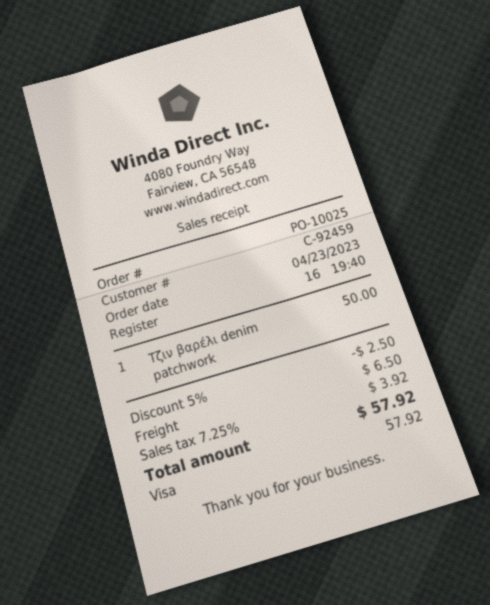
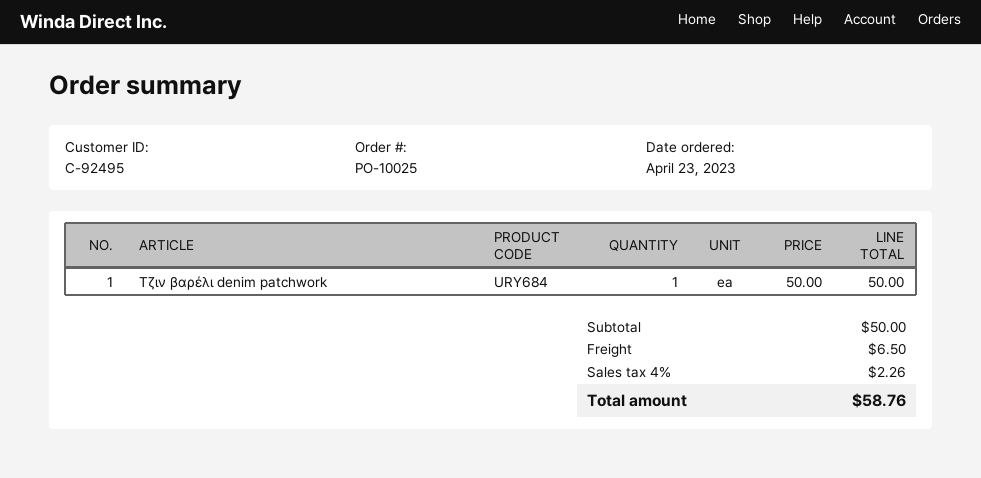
customer number: C-92459 -> C-92495
discount: 5% = 2.50 -> none
tax: 7.25% = 3.92 -> 4% = 2.26
total: 57.92 -> 58.76

